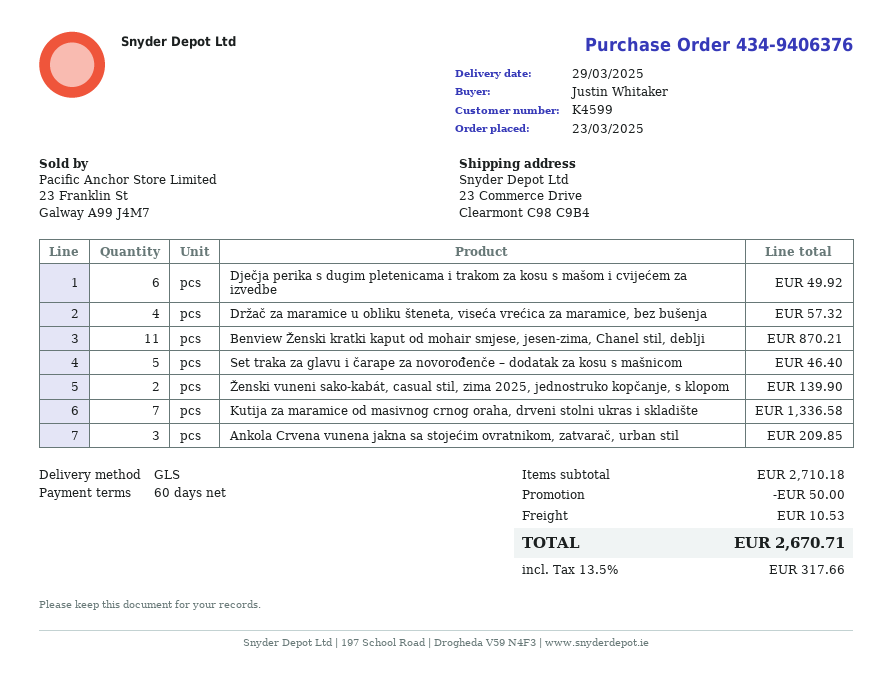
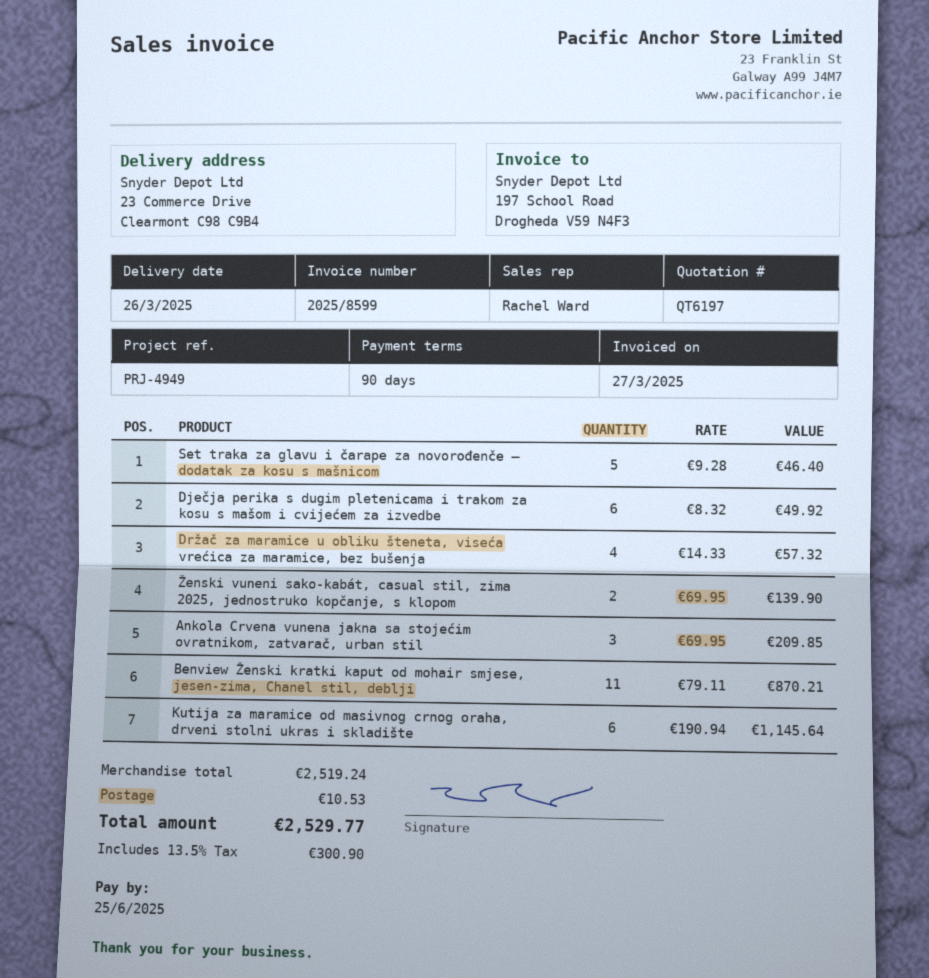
delivery date: 2025-03-29 -> 2025-03-26
payment terms: 60 days -> 90 days
Kutija za maramice od masivnog crnog oraha, drveni stolni ukras i skladište: 7 for 1336.58 -> 6 for 1145.64
subtotal: 2710.18 -> 2519.24
discount: 50.00 -> none
tax: 13.5% = 317.66 -> 13.5% = 300.90
total: 2670.71 -> 2529.77

